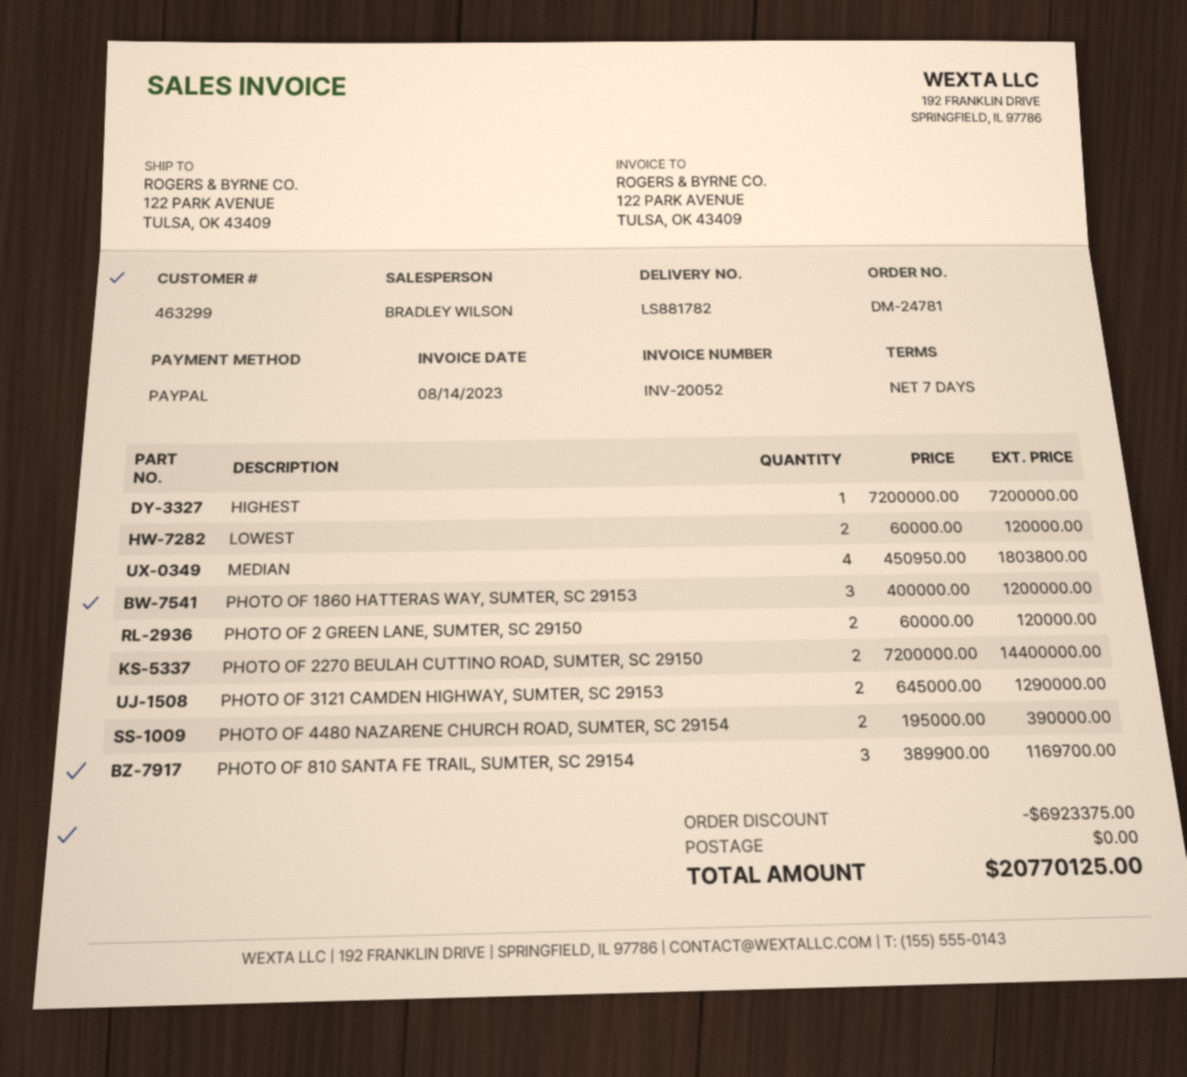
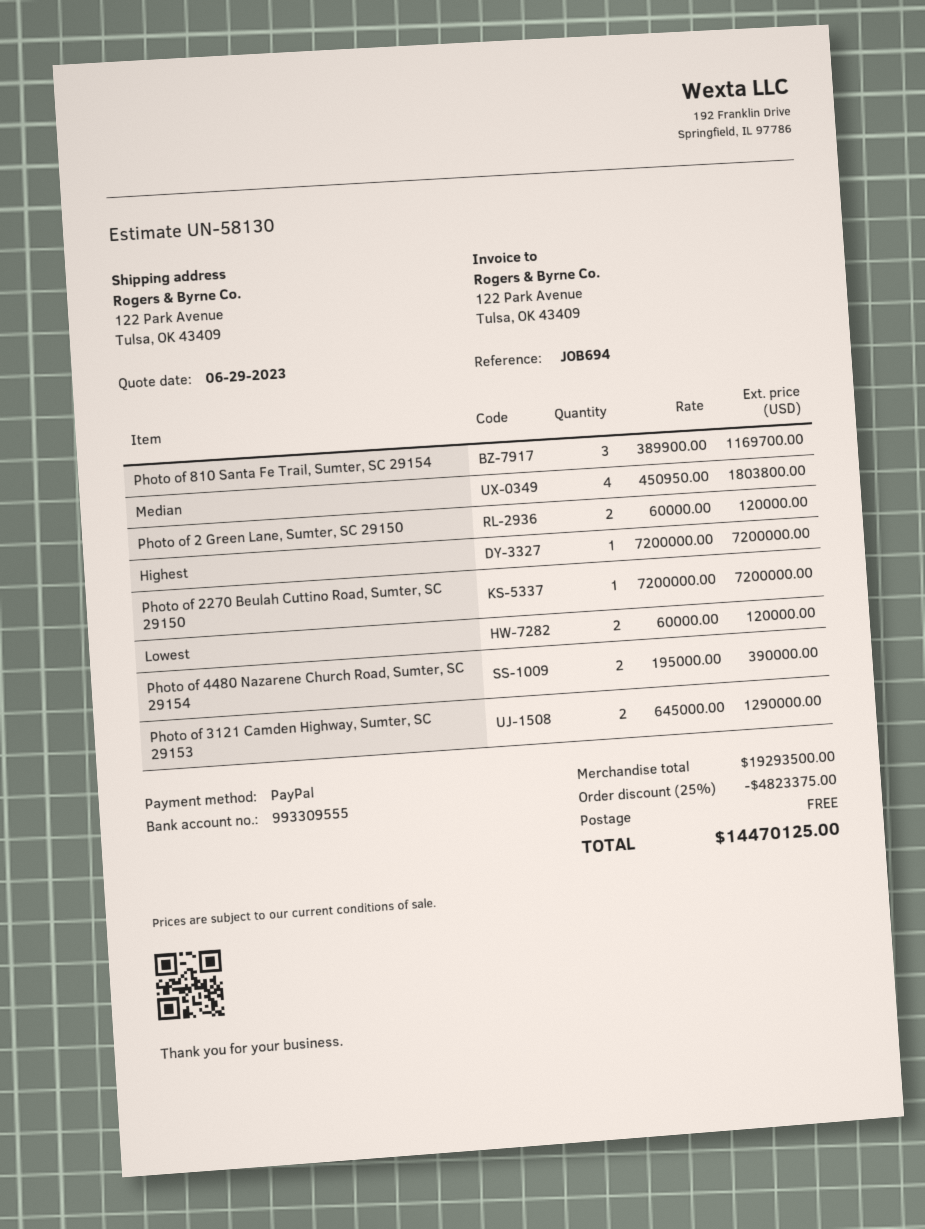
PHOTO OF 1860 HATTERAS WAY, SUMTER, SC 29153: 3 x 400000.00 = 1200000.00 -> none
PHOTO OF 2270 BEULAH CUTTINO ROAD, SUMTER, SC 29150: 2 x 7200000.00 = 14400000.00 -> 1 x 7200000.00 = 7200000.00
discount: 6923375.00 -> 4823375.00
total: 20770125.00 -> 14470125.00

